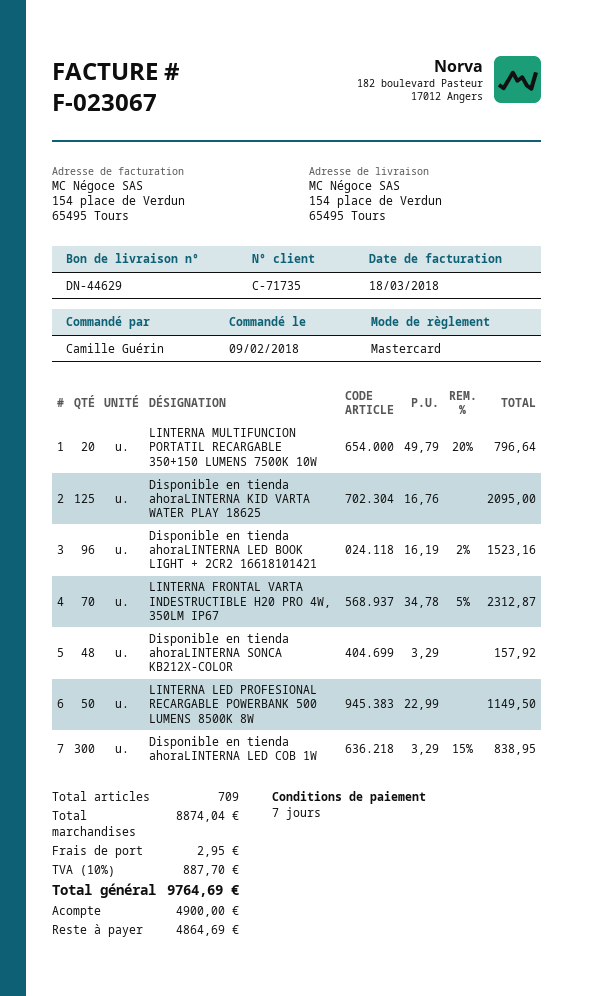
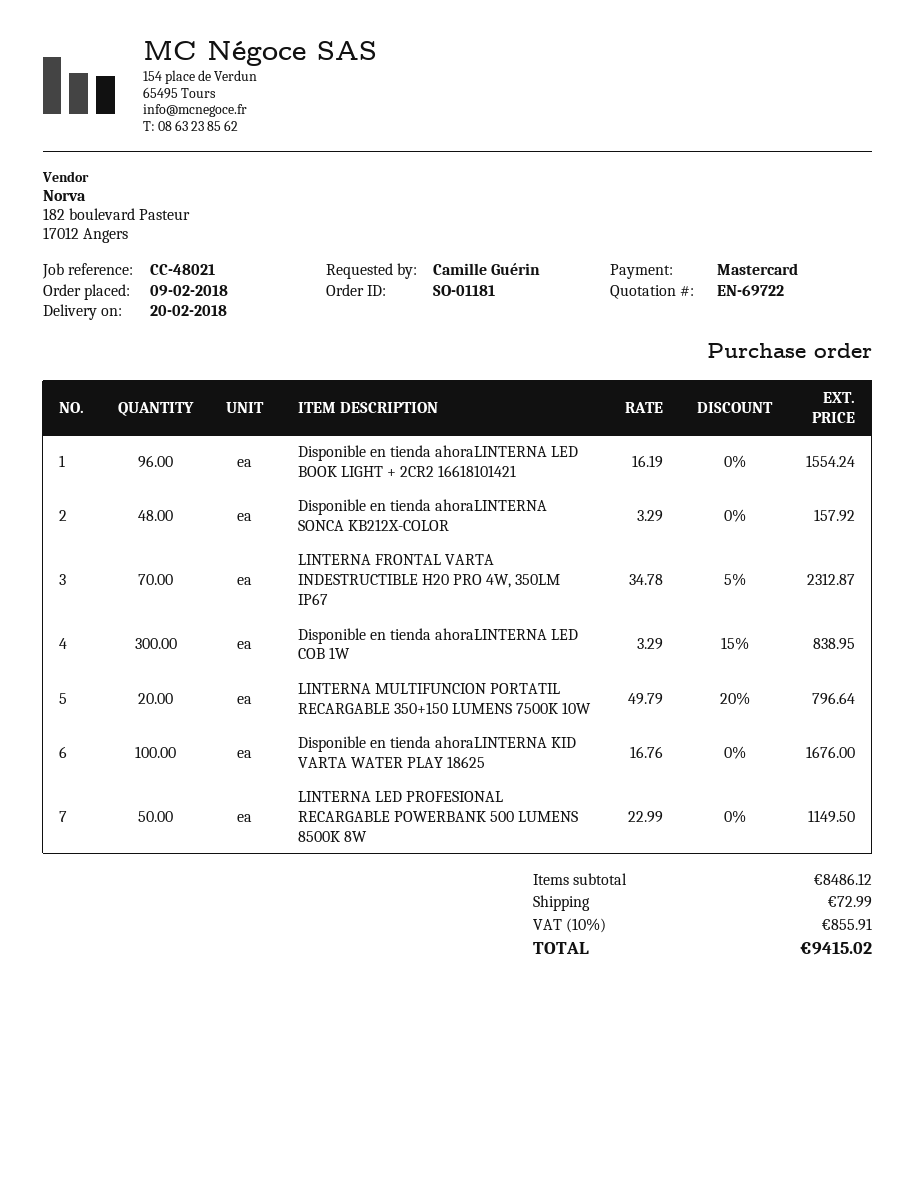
Disponible en tienda ahoraLINTERNA KID VARTA WATER PLAY 18625: 125 x 16.76 = 2095.00 -> 100 x 16.76 = 1676.00
Disponible en tienda ahoraLINTERNA LED BOOK LIGHT + 2CR2 16618101421: 96 x 16.19 - 2% = 1523.16 -> 96 x 16.19 = 1554.24
subtotal: 8874.04 -> 8486.12
shipping: 2.95 -> 72.99
tax: 10% = 887.70 -> 10% = 855.91
total: 9764.69 -> 9415.02

